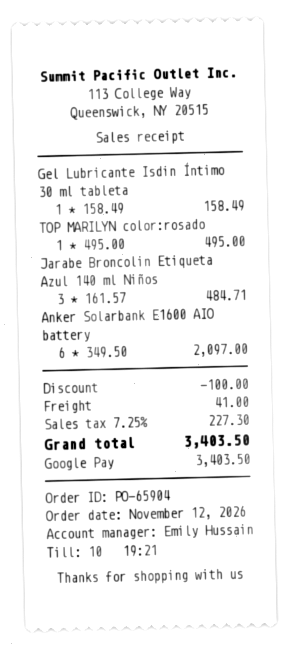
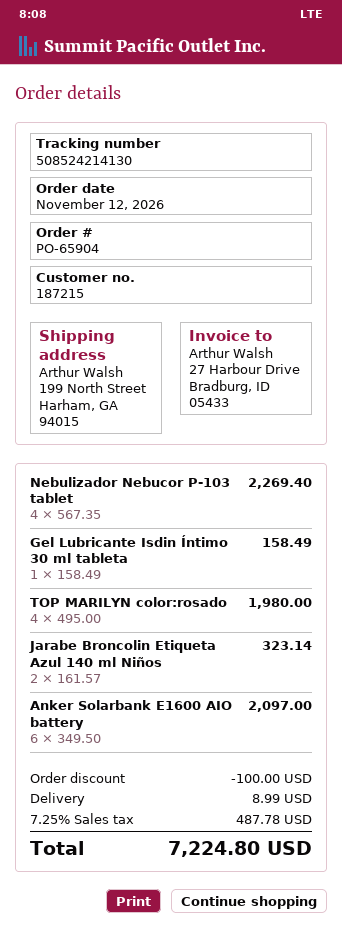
TOP MARILYN color:rosado: 1 x 495.00 = 495.00 -> 4 x 495.00 = 1980.00
Jarabe Broncolin Etiqueta Azul 140 ml Niños: 3 x 161.57 = 484.71 -> 2 x 161.57 = 323.14
Nebulizador Nebucor P-103 tablet: none -> 4 x 567.35 = 2269.40
shipping: 41.00 -> 8.99
tax: 7.25% = 227.30 -> 7.25% = 487.78
total: 3403.50 -> 7224.80

